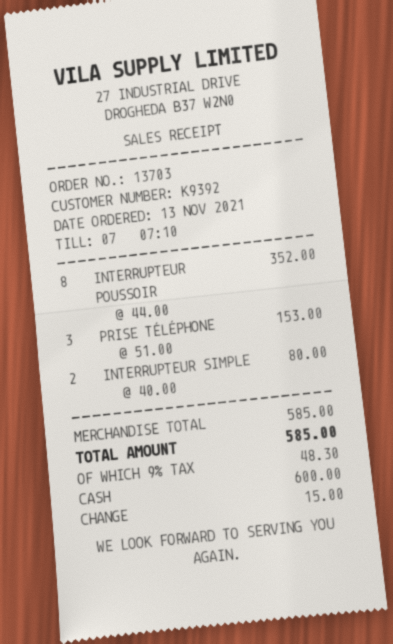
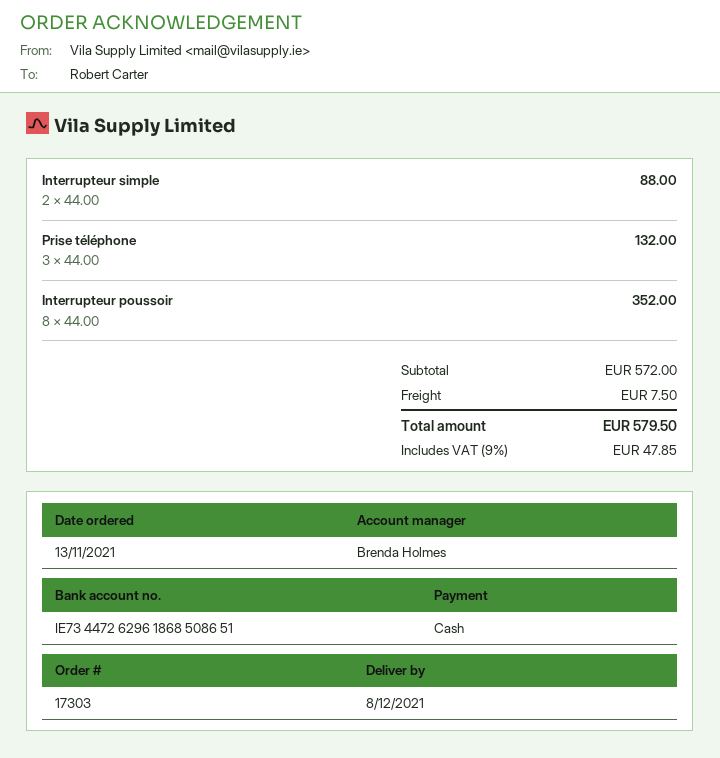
order number: 13703 -> 17303
PRISE TÉLÉPHONE: 3 x 51.00 = 153.00 -> 3 x 44.00 = 132.00
INTERRUPTEUR SIMPLE: 2 x 40.00 = 80.00 -> 2 x 44.00 = 88.00
subtotal: 585.00 -> 572.00
shipping: none -> 7.50
tax: 9% = 48.30 -> 9% = 47.85
total: 585.00 -> 579.50

